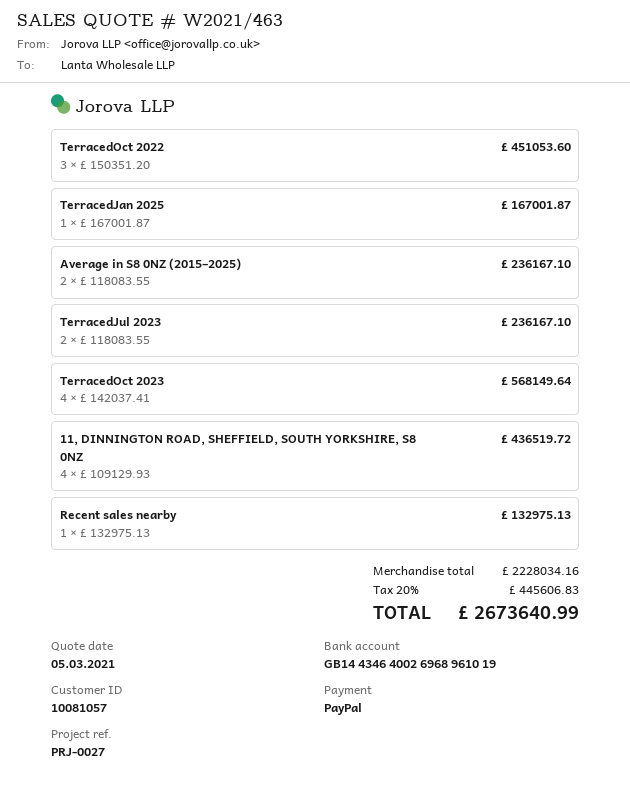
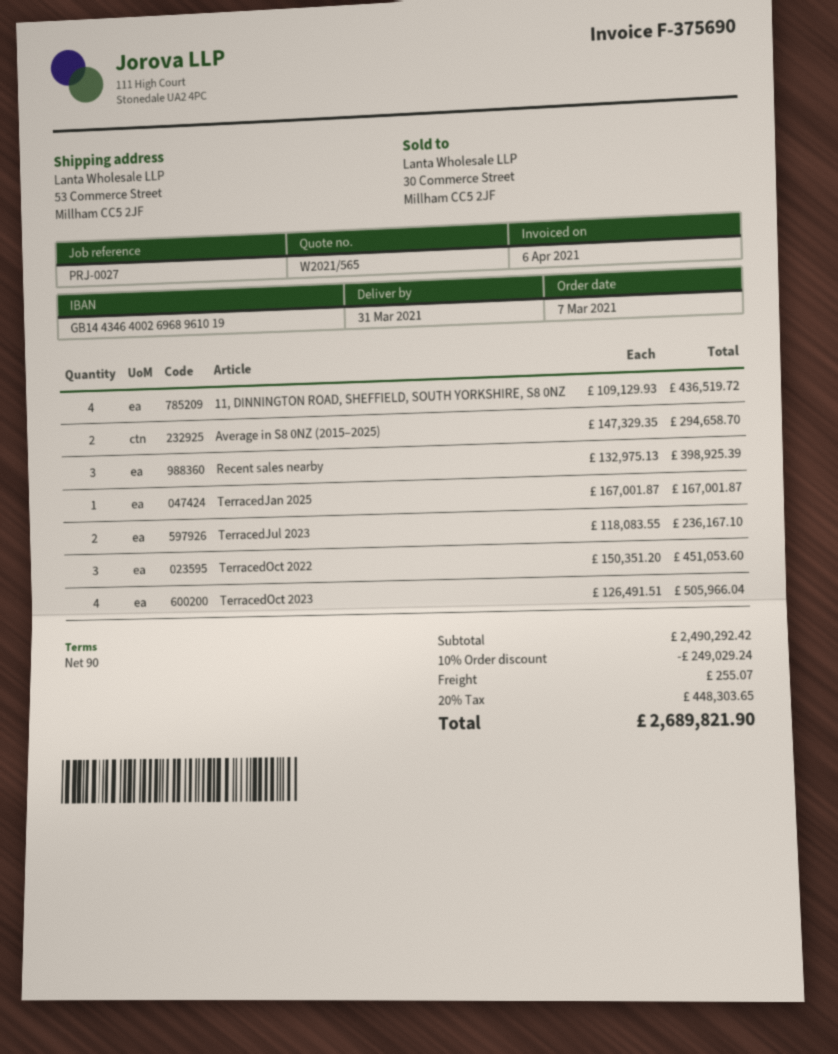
quote number: W2021/463 -> W2021/565
Average in S8 0NZ (2015–2025): 2 x 118083.55 = 236167.10 -> 2 x 147329.35 = 294658.70
TerracedOct 2023: 4 x 142037.41 = 568149.64 -> 4 x 126491.51 = 505966.04
Recent sales nearby: 1 x 132975.13 = 132975.13 -> 3 x 132975.13 = 398925.39
subtotal: 2228034.16 -> 2490292.42
discount: none -> 10% = 249029.24
shipping: none -> 255.07
tax: 20% = 445606.83 -> 20% = 448303.65
total: 2673640.99 -> 2689821.90

